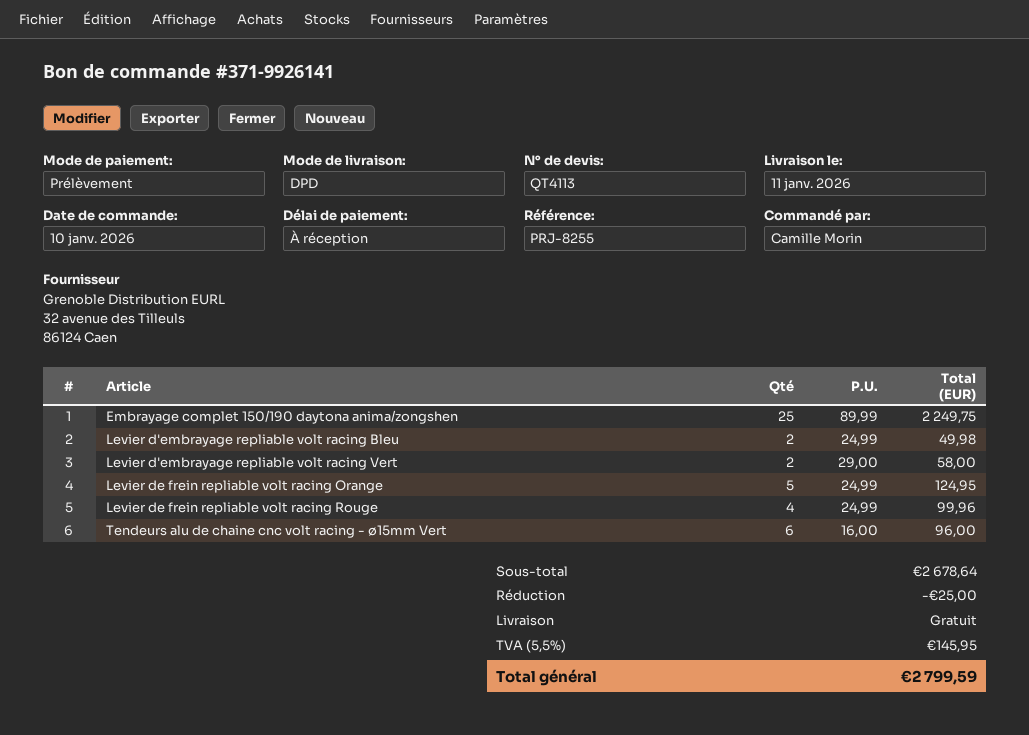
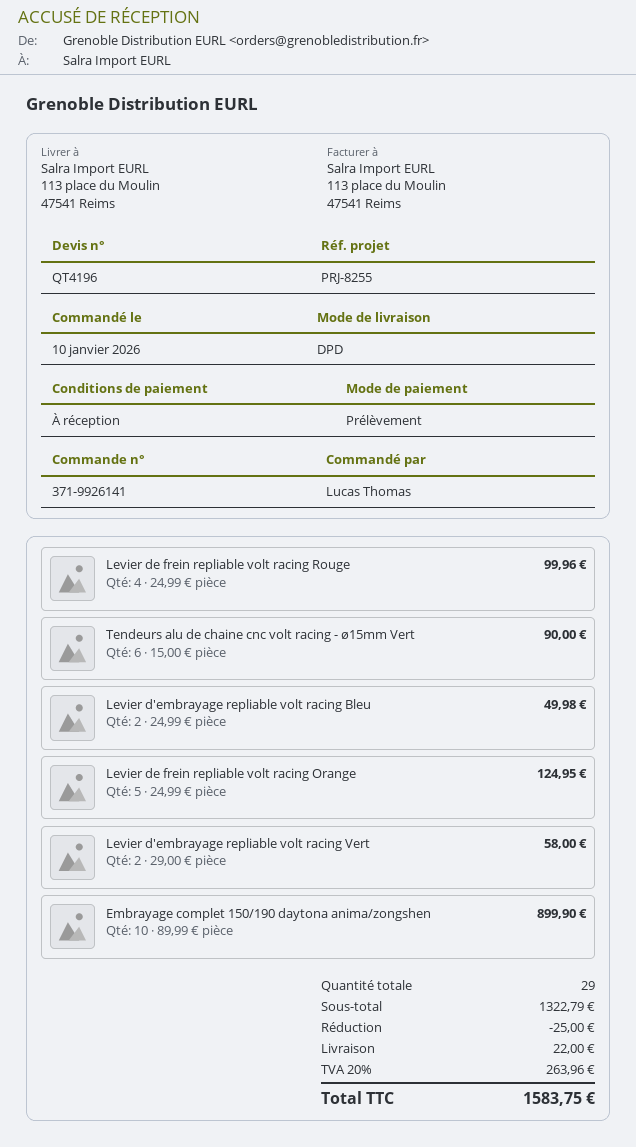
quote number: QT4113 -> QT4196
ordered by: Camille Morin -> Lucas Thomas
Embrayage complet 150/190 daytona anima/zongshen: 25 x 89.99 = 2249.75 -> 10 x 89.99 = 899.90
Tendeurs alu de chaine cnc volt racing - ø15mm Vert: 6 x 16.00 = 96.00 -> 6 x 15.00 = 90.00
subtotal: 2678.64 -> 1322.79
shipping: 0.00 -> 22.00
tax: 5.5% = 145.95 -> 20% = 263.96
total: 2799.59 -> 1583.75

